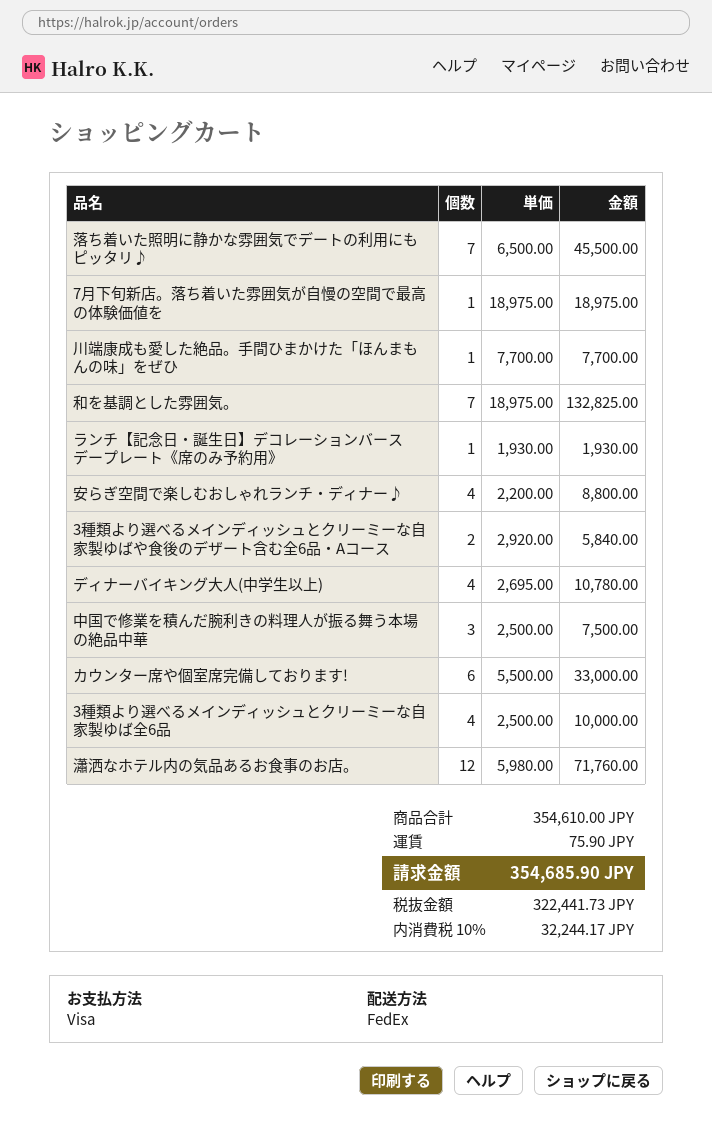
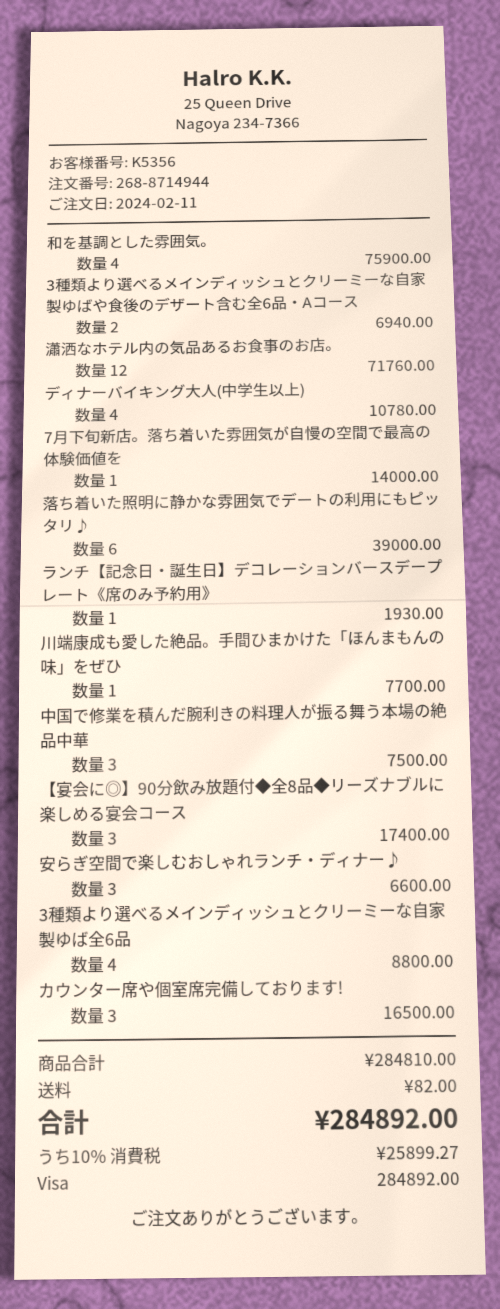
落ち着いた照明に静かな雰囲気でデートの利用にもピッタリ♪: 7 for 45500.00 -> 6 for 39000.00
7月下旬新店。落ち着いた雰囲気が自慢の空間で最高の体験価値を: 1 for 18975.00 -> 1 for 14000.00
和を基調とした雰囲気。: 7 for 132825.00 -> 4 for 75900.00
安らぎ空間で楽しむおしゃれランチ・ディナー♪: 4 for 8800.00 -> 3 for 6600.00
3種類より選べるメインディッシュとクリーミーな自家製ゆばや食後のデザート含む全6品・Aコース: 2 for 5840.00 -> 2 for 6940.00
カウンター席や個室席完備しております!: 6 for 33000.00 -> 3 for 16500.00
3種類より選べるメインディッシュとクリーミーな自家製ゆば全6品: 4 for 10000.00 -> 4 for 8800.00
【宴会に◎】90分飲み放題付◆全8品◆リーズナブルに楽しめる宴会コース: none -> 3 for 17400.00
subtotal: 354610.00 -> 284810.00
shipping: 75.90 -> 82.00
tax: 10% = 32244.17 -> 10% = 25899.27
total: 354685.90 -> 284892.00

